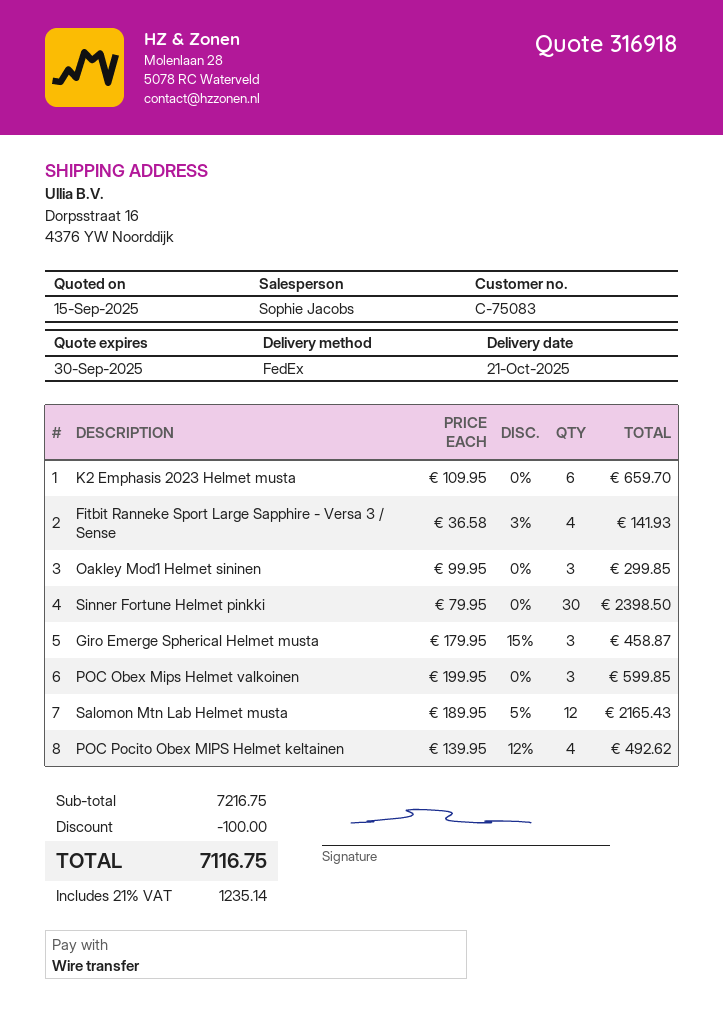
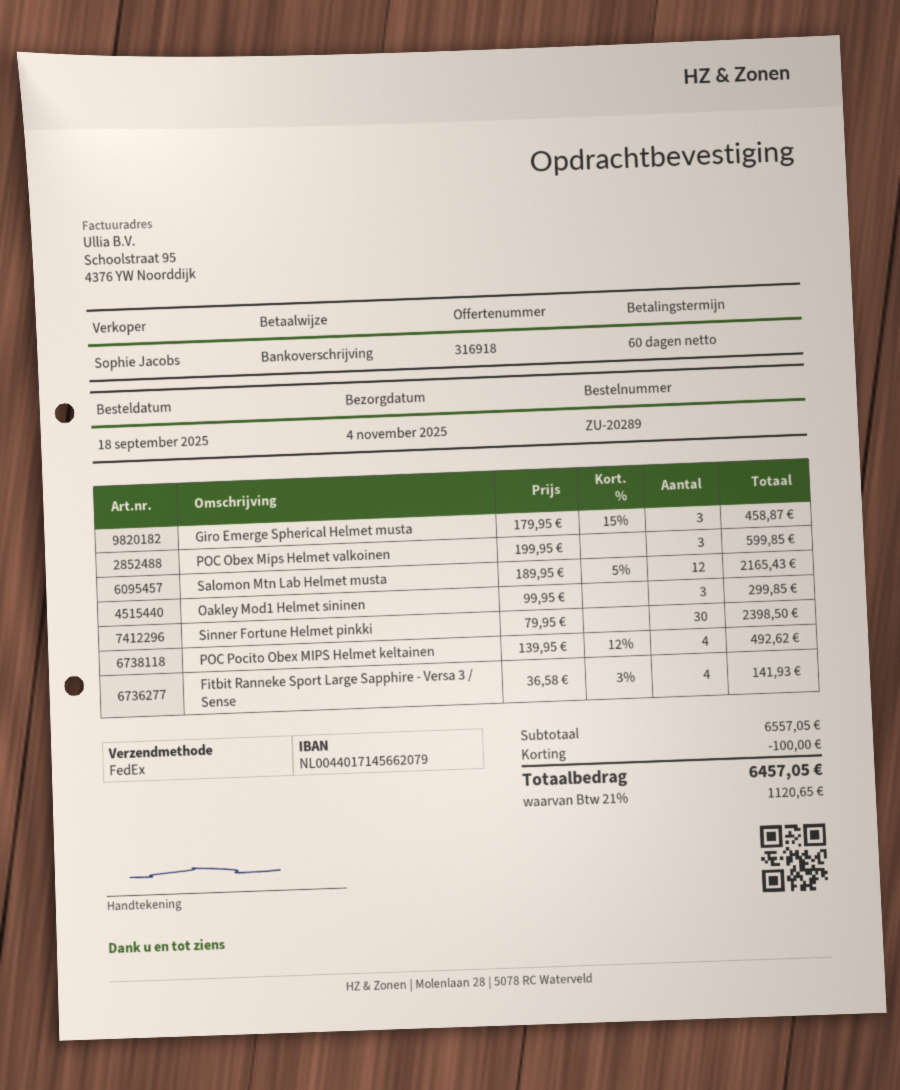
delivery date: 2025-10-21 -> 2025-11-04
K2 Emphasis 2023 Helmet musta: 6 x 109.95 = 659.70 -> none
subtotal: 7216.75 -> 6557.05
tax: 21% = 1235.14 -> 21% = 1120.65
total: 7116.75 -> 6457.05

